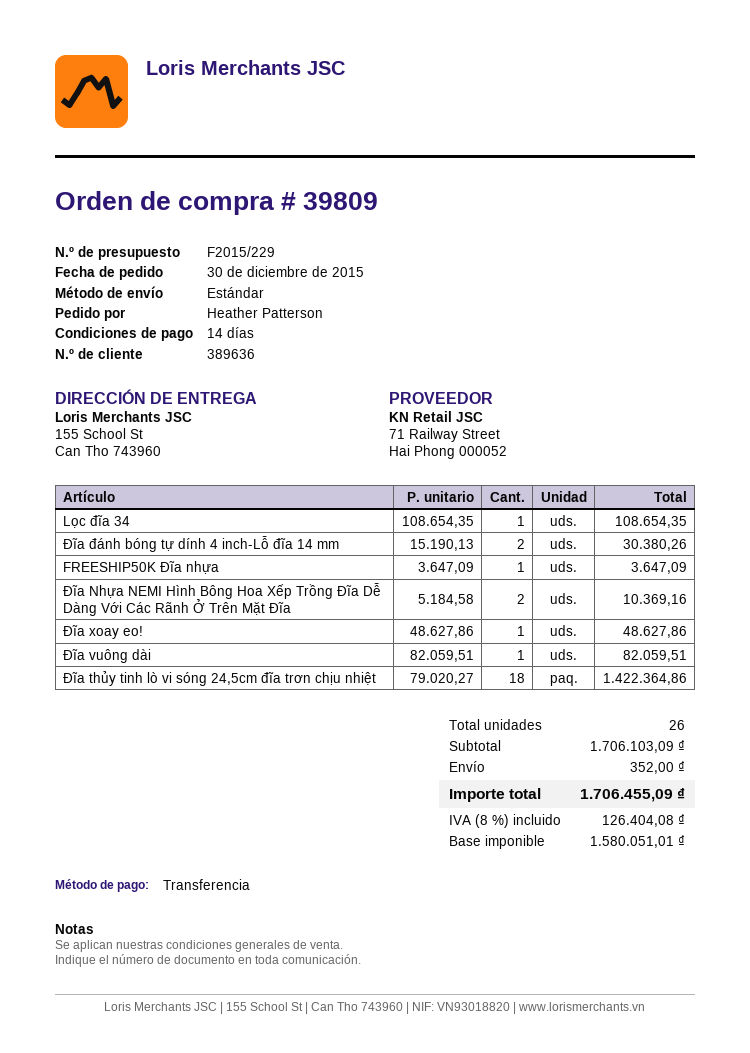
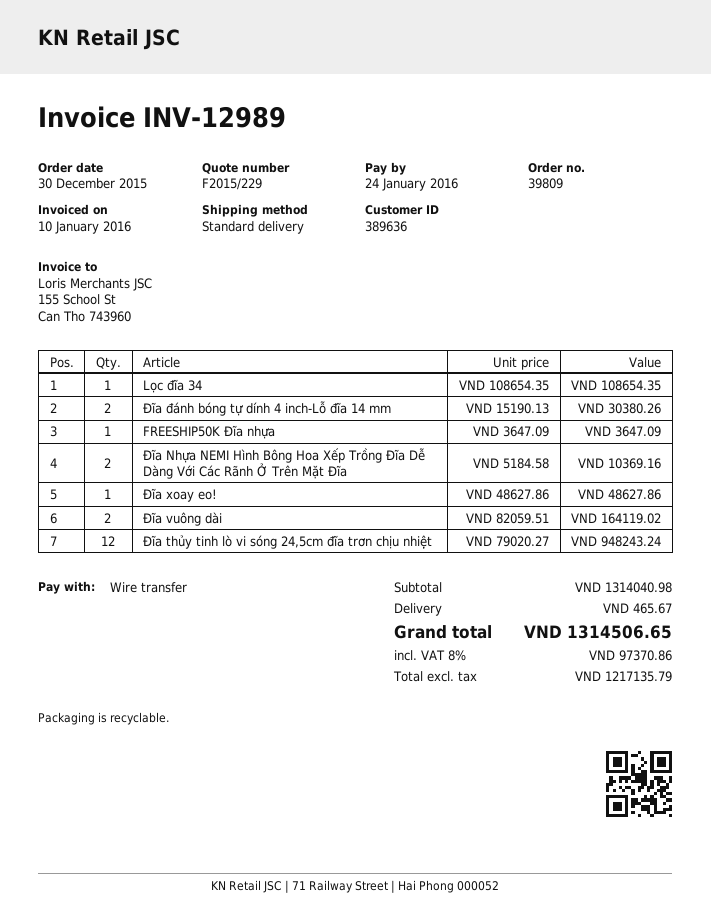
Đĩa vuông dài: 1 x 82059.51 = 82059.51 -> 2 x 82059.51 = 164119.02
Đĩa thủy tinh lò vi sóng 24,5cm đĩa trơn chịu nhiệt: 18 x 79020.27 = 1422364.86 -> 12 x 79020.27 = 948243.24
subtotal: 1706103.09 -> 1314040.98
shipping: 352.00 -> 465.67
net: 1580051.01 -> 1217135.79
tax: 8% = 126404.08 -> 8% = 97370.86
total: 1706455.09 -> 1314506.65

